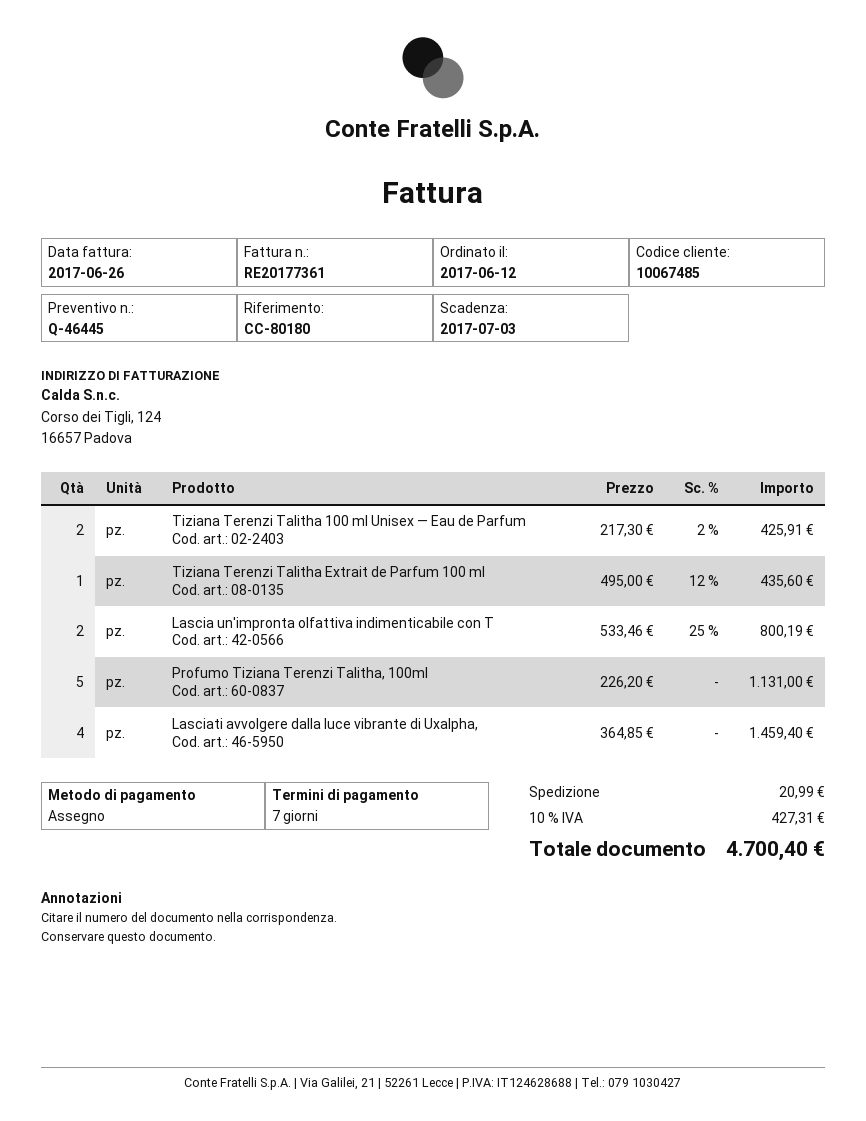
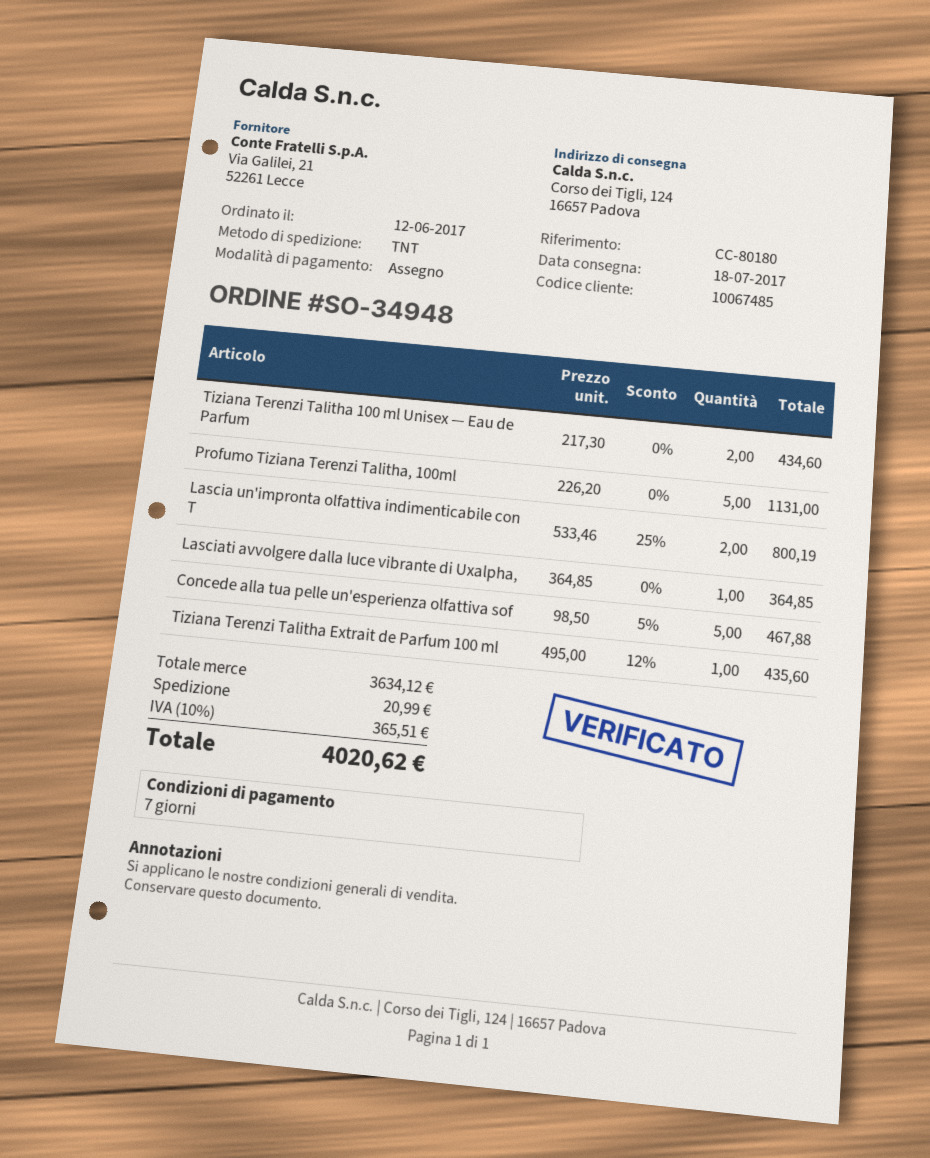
Tiziana Terenzi Talitha 100 ml Unisex — Eau de Parfum: 2 x 217.30 - 2% = 425.91 -> 2 x 217.30 = 434.60
Lasciati avvolgere dalla luce vibrante di Uxalpha,: 4 x 364.85 = 1459.40 -> 1 x 364.85 = 364.85
Concede alla tua pelle un'esperienza olfattiva sof: none -> 5 x 98.50 - 5% = 467.88
tax: 10% = 427.31 -> 10% = 365.51
total: 4700.40 -> 4020.62

